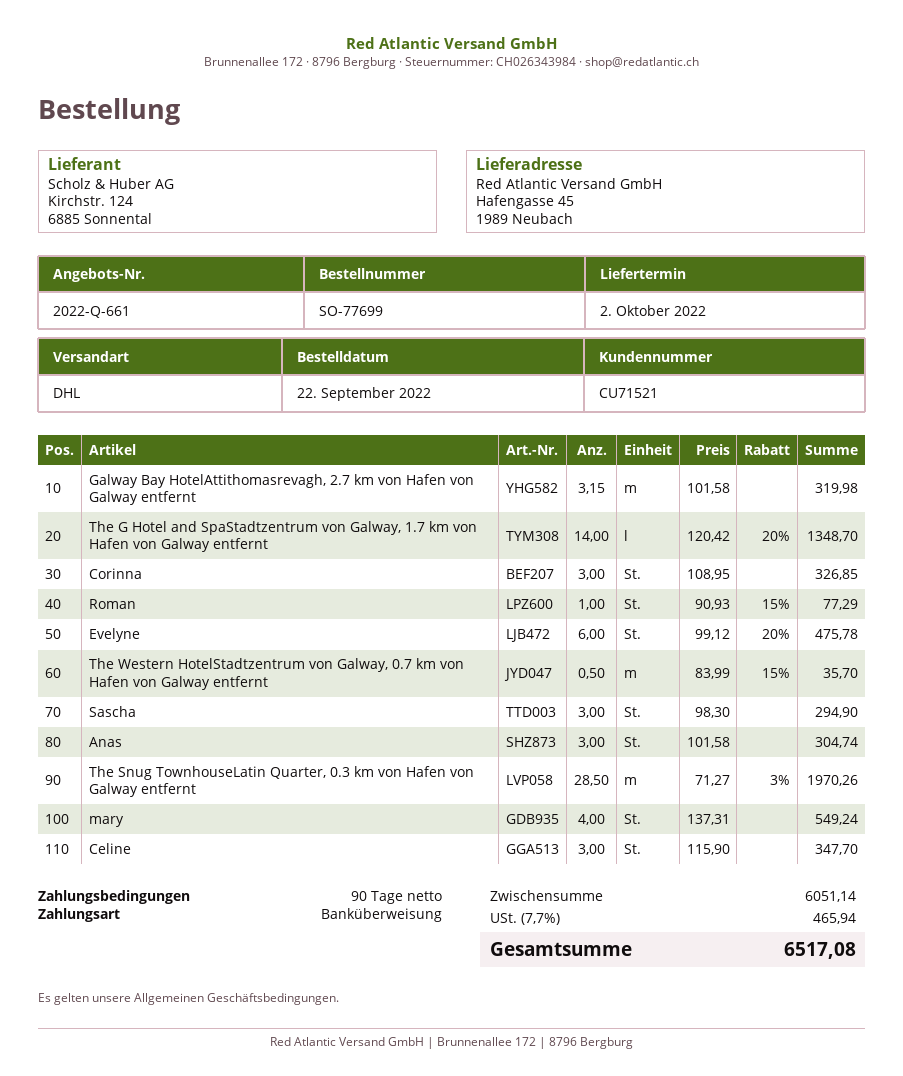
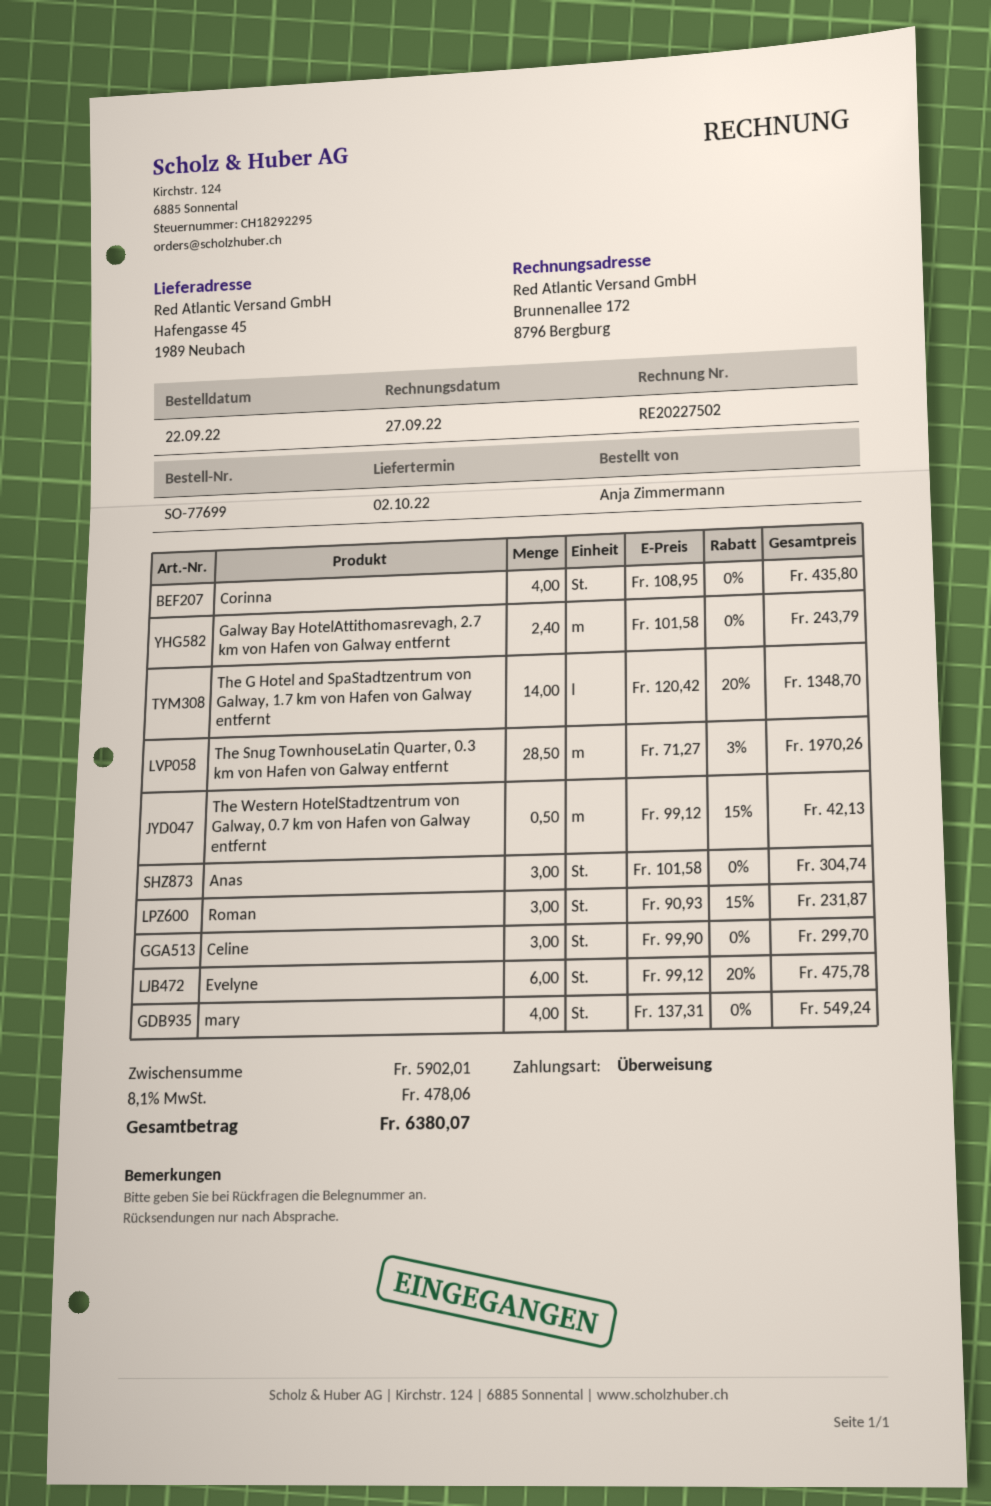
Galway Bay HotelAttithomasrevagh, 2.7 km von Hafen von Galway entfernt: 3.15 x 101.58 = 319.98 -> 2.4 x 101.58 = 243.79
Corinna: 3 x 108.95 = 326.85 -> 4 x 108.95 = 435.80
Roman: 1 x 90.93 - 15% = 77.29 -> 3 x 90.93 - 15% = 231.87
The Western HotelStadtzentrum von Galway, 0.7 km von Hafen von Galway entfernt: 0.5 x 83.99 - 15% = 35.70 -> 0.5 x 99.12 - 15% = 42.13
Sascha: 3 x 98.30 = 294.90 -> none
Celine: 3 x 115.90 = 347.70 -> 3 x 99.90 = 299.70
subtotal: 6051.14 -> 5902.01
tax: 7.7% = 465.94 -> 8.1% = 478.06
total: 6517.08 -> 6380.07

